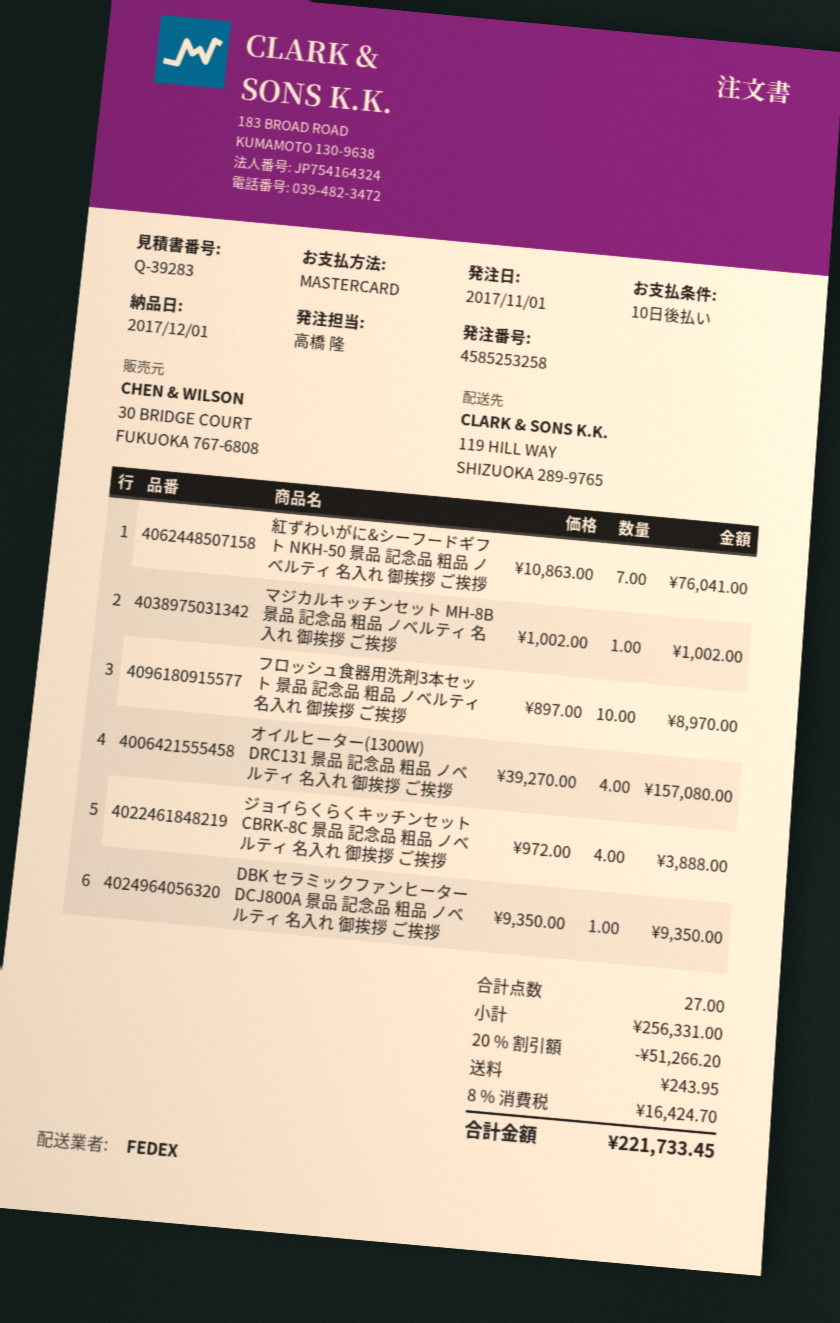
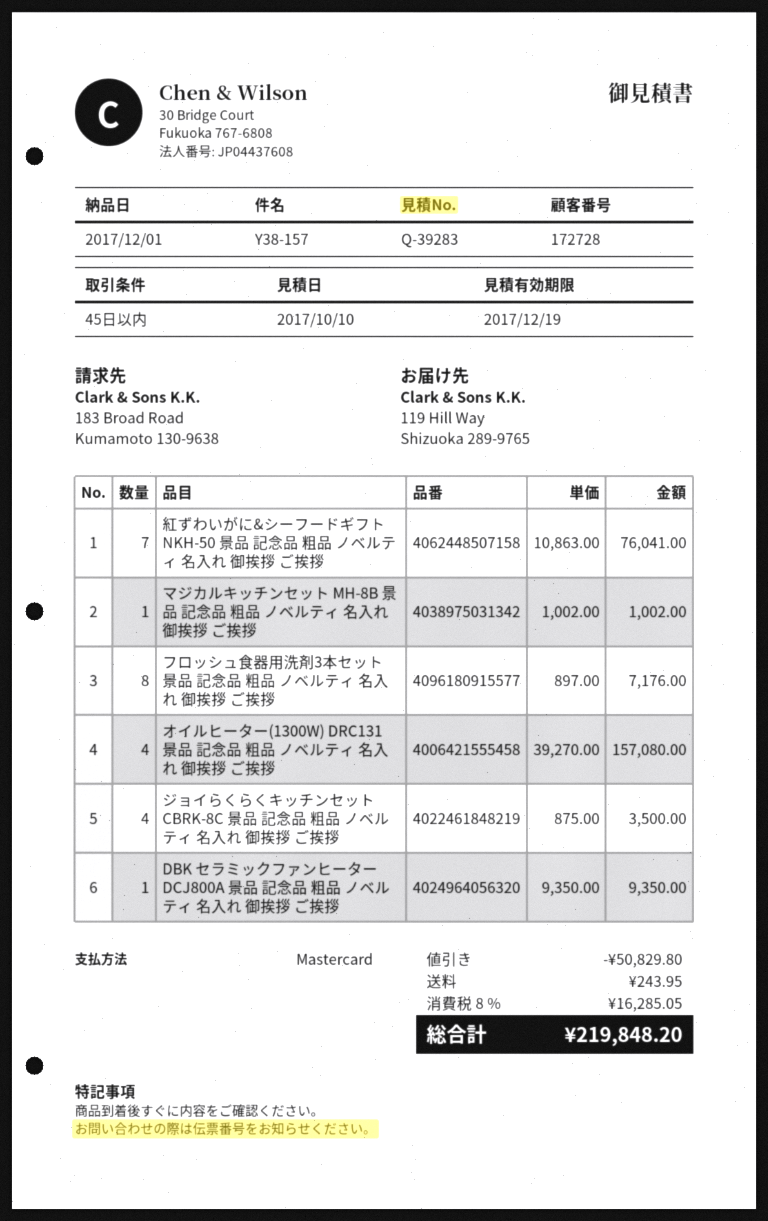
payment terms: 10 days -> 45 days
フロッシュ食器用洗剤3本セット 景品 記念品 粗品 ノベルティ 名入れ 御挨拶 ご挨拶: 10 x 897.00 = 8970.00 -> 8 x 897.00 = 7176.00
ジョイらくらくキッチンセット CBRK-8C 景品 記念品 粗品 ノベルティ 名入れ 御挨拶 ご挨拶: 4 x 972.00 = 3888.00 -> 4 x 875.00 = 3500.00
discount: 51266.20 -> 50829.80
tax: 8% = 16424.70 -> 8% = 16285.05
total: 221733.45 -> 219848.20

